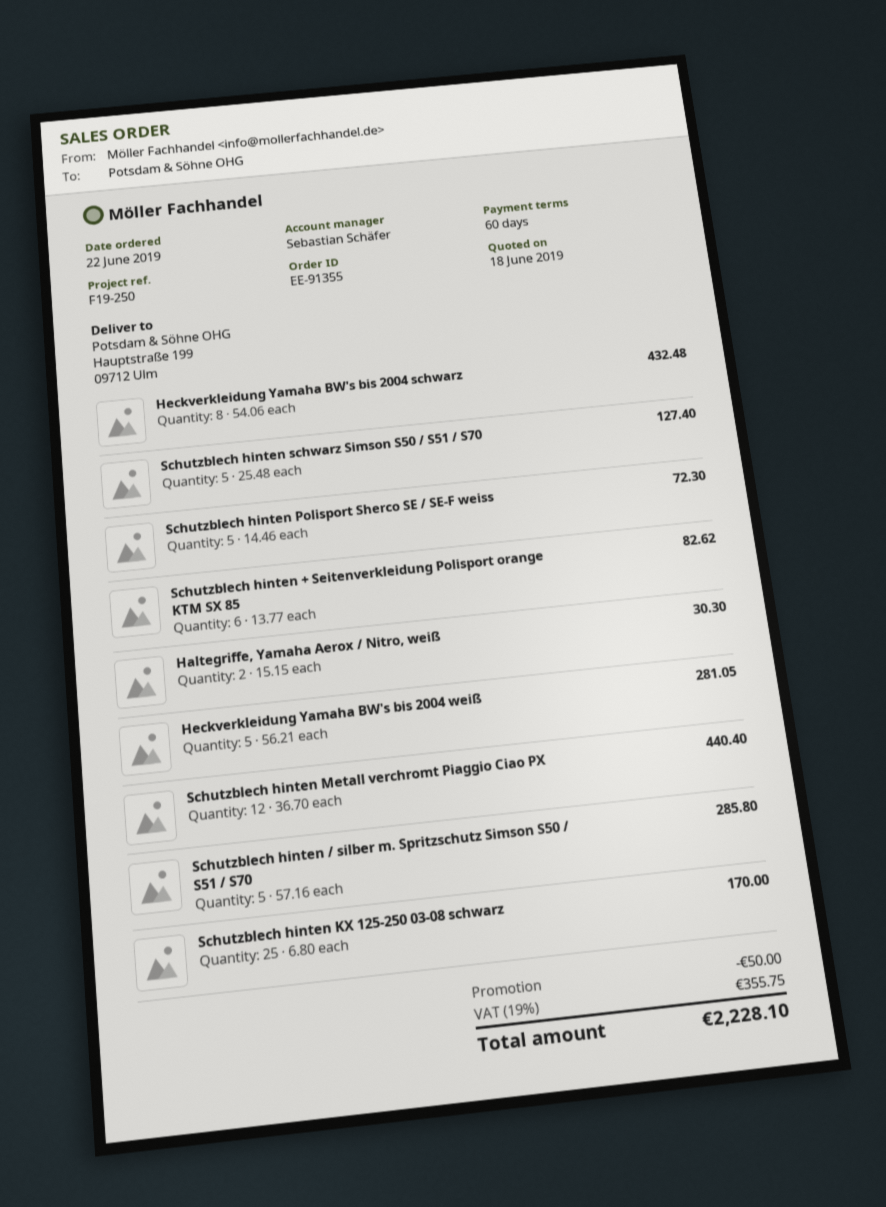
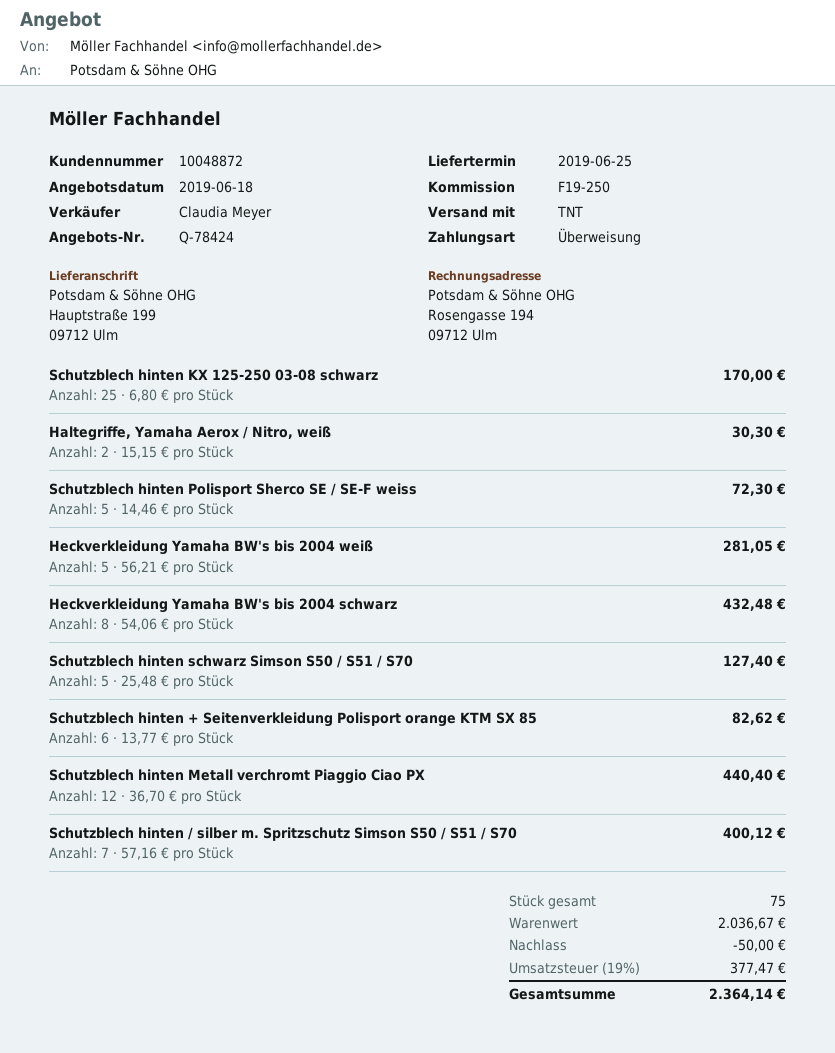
sales rep: Sebastian Schäfer -> Claudia Meyer
Schutzblech hinten / silber m. Spritzschutz Simson S50 / S51 / S70: 5 x 57.16 = 285.80 -> 7 x 57.16 = 400.12
tax: 19% = 355.75 -> 19% = 377.47
total: 2228.10 -> 2364.14

